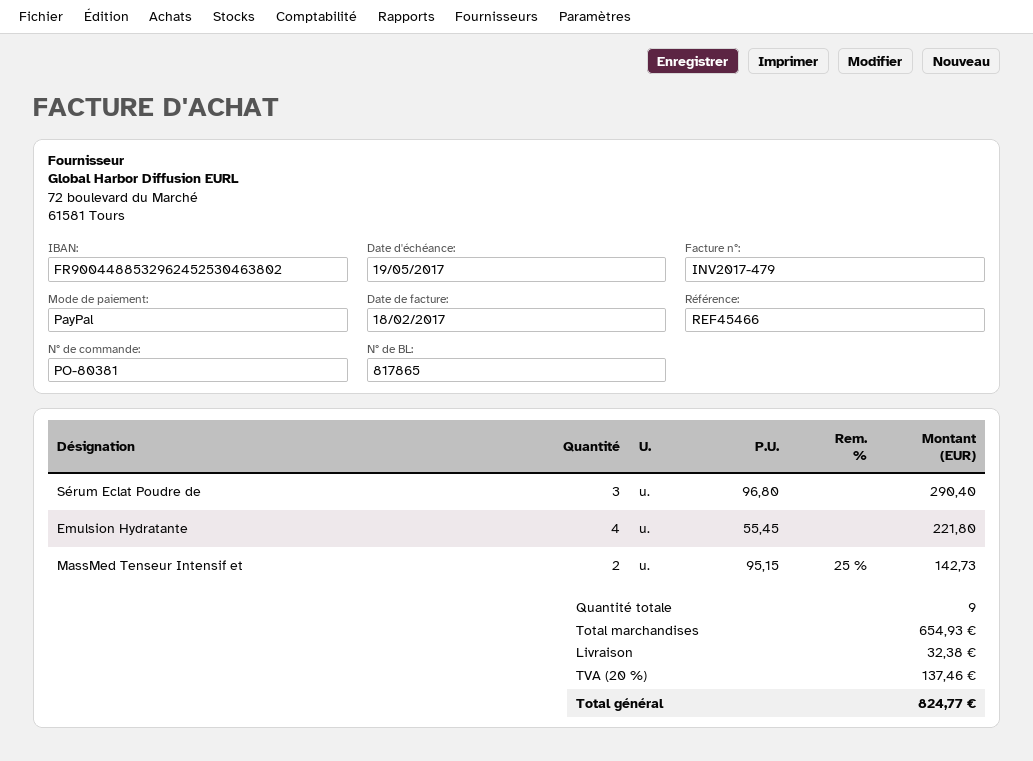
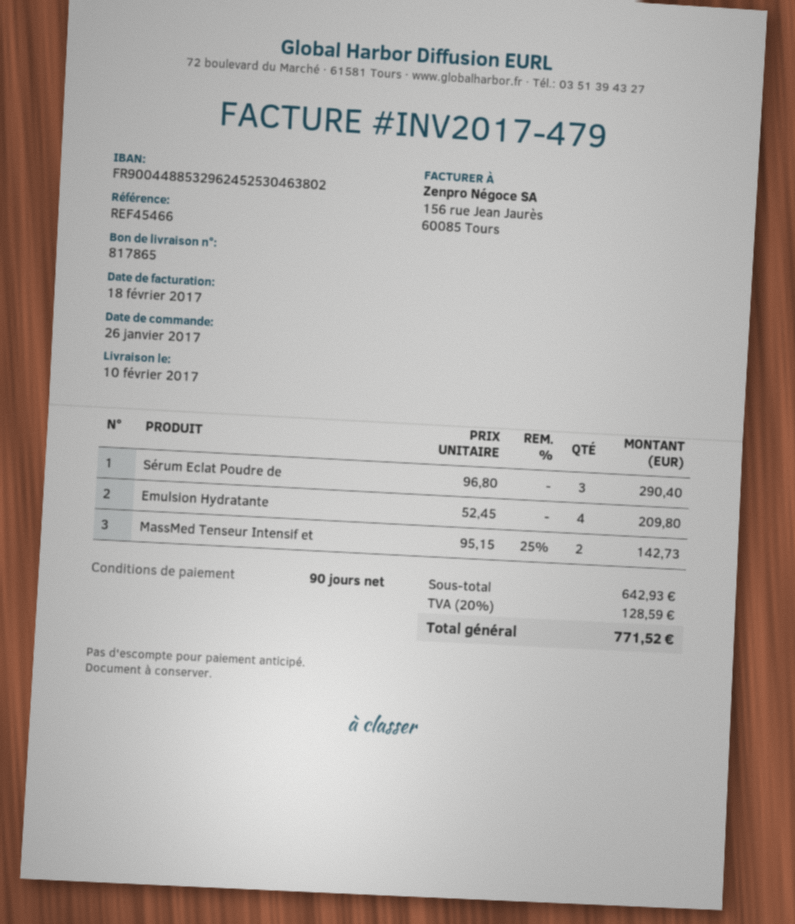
Emulsion Hydratante: 4 x 55.45 = 221.80 -> 4 x 52.45 = 209.80
subtotal: 654.93 -> 642.93
shipping: 32.38 -> none
tax: 20% = 137.46 -> 20% = 128.59
total: 824.77 -> 771.52

